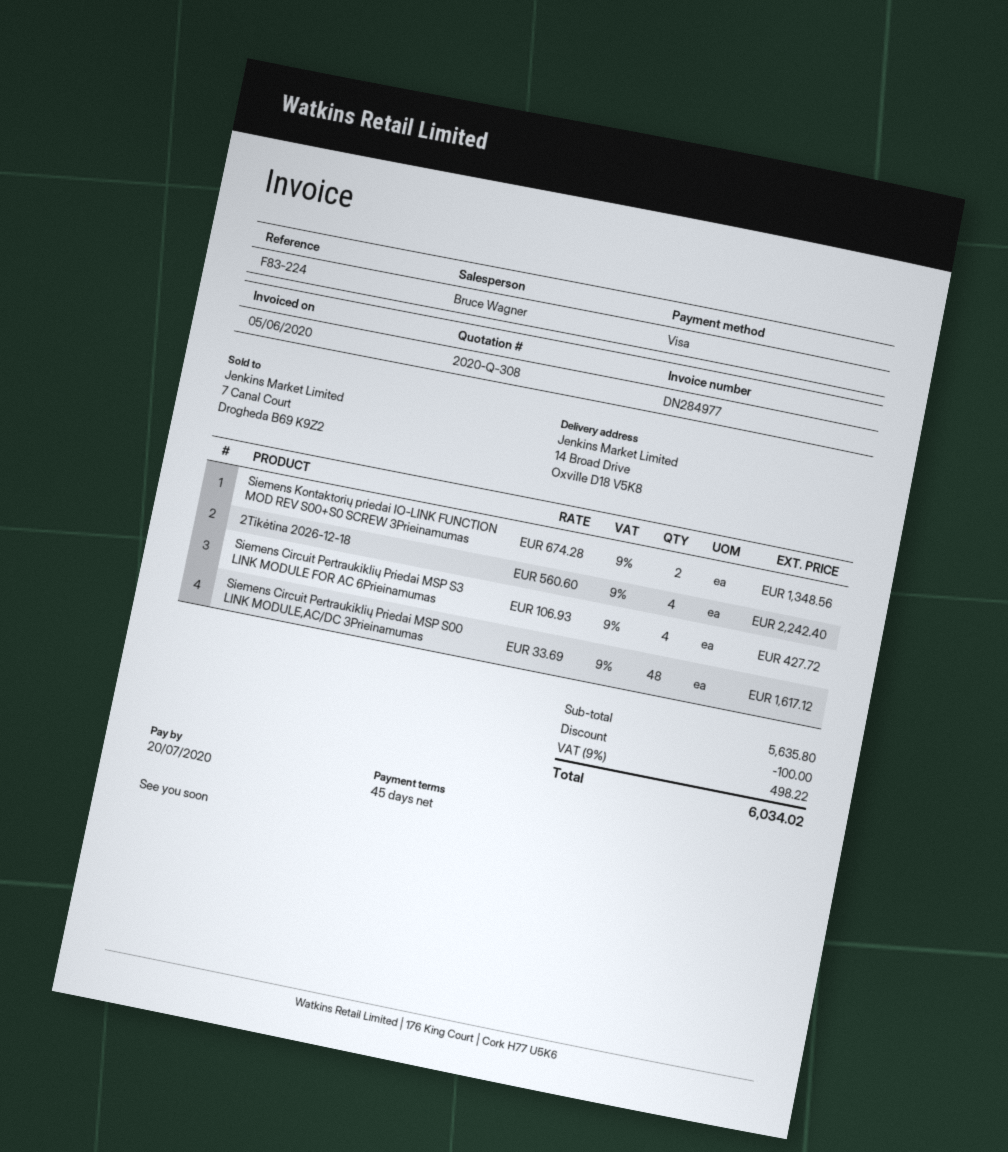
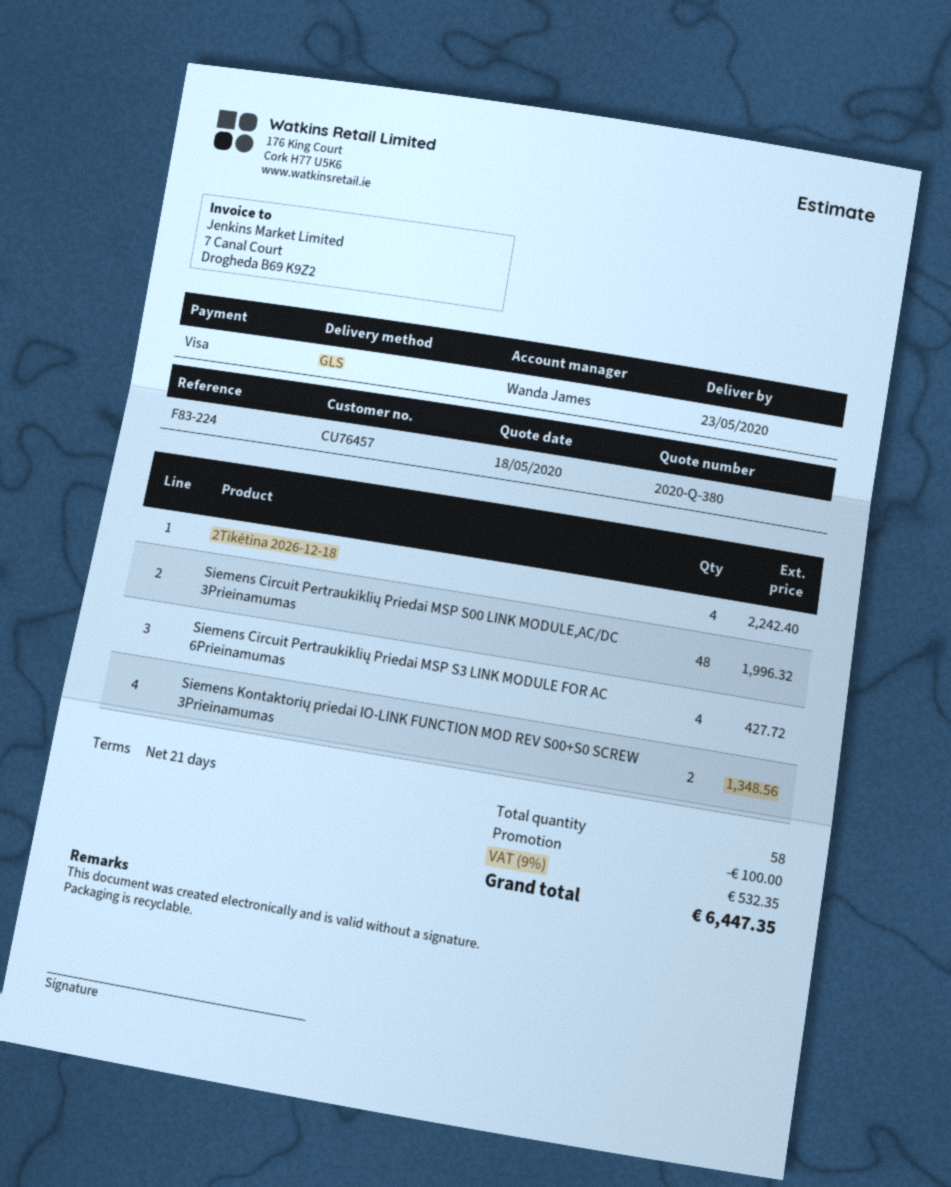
quote number: 2020-Q-308 -> 2020-Q-380
payment terms: 45 days -> 21 days
sales rep: Bruce Wagner -> Wanda James
Siemens Circuit Pertraukiklių Priedai MSP S00 LINK MODULE,AC/DC 3Prieinamumas: 48 for 1617.12 -> 48 for 1996.32
tax: 9% = 498.22 -> 9% = 532.35
total: 6034.02 -> 6447.35

